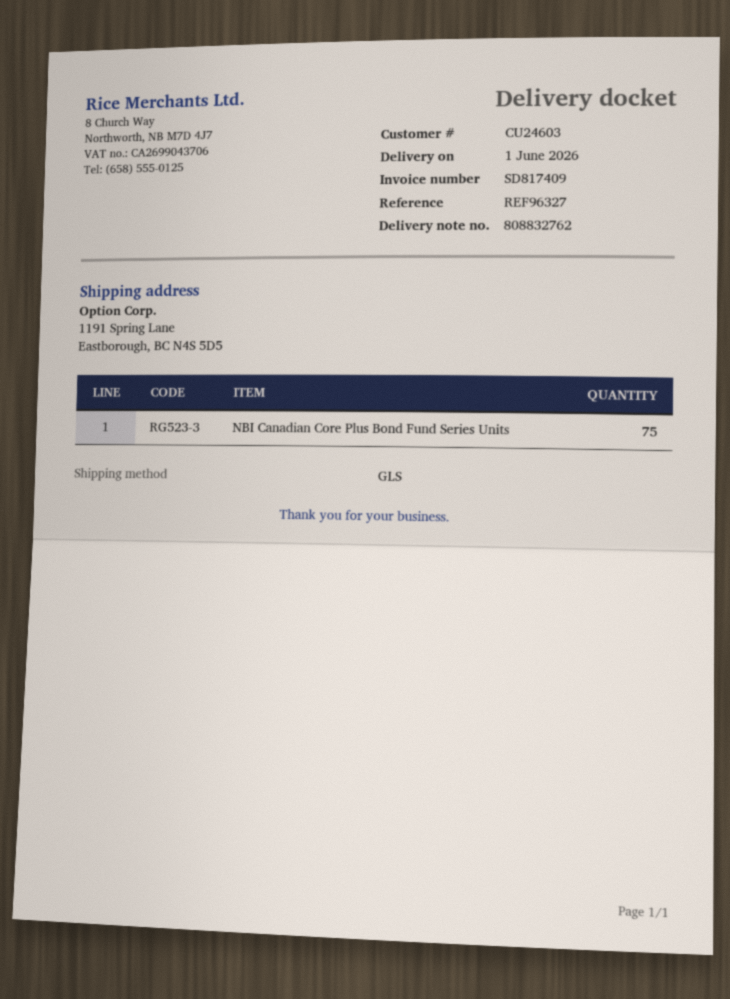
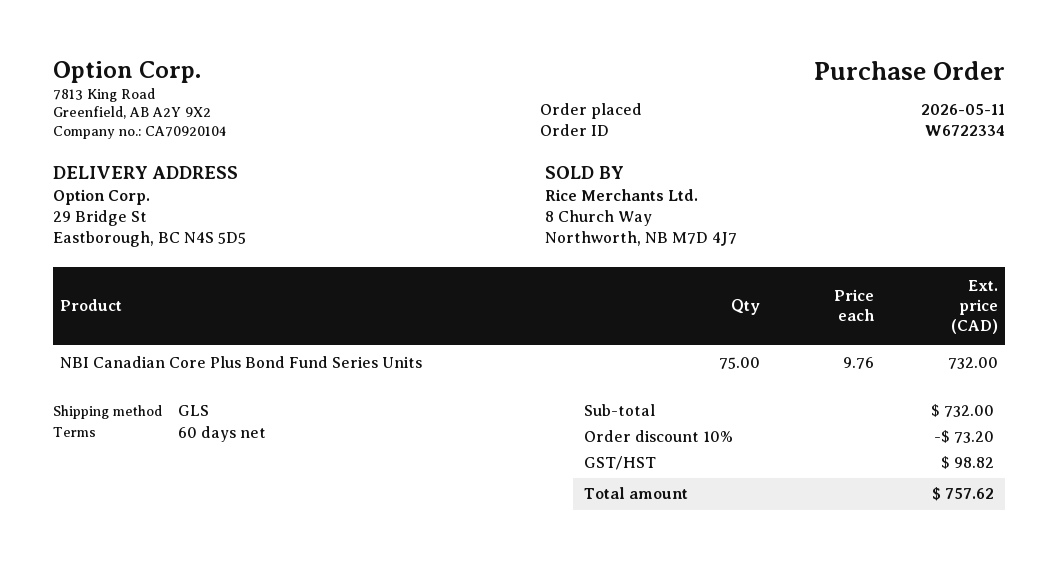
ship to: 1191 Spring Lane, Eastborough, BC N4S 5D5 -> 29 Bridge St, Eastborough, BC N4S 5D5

